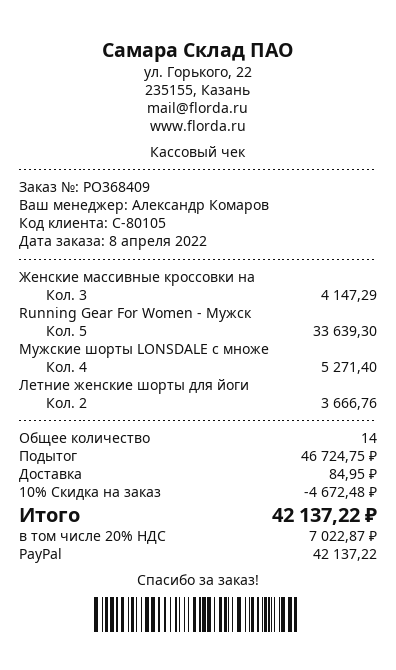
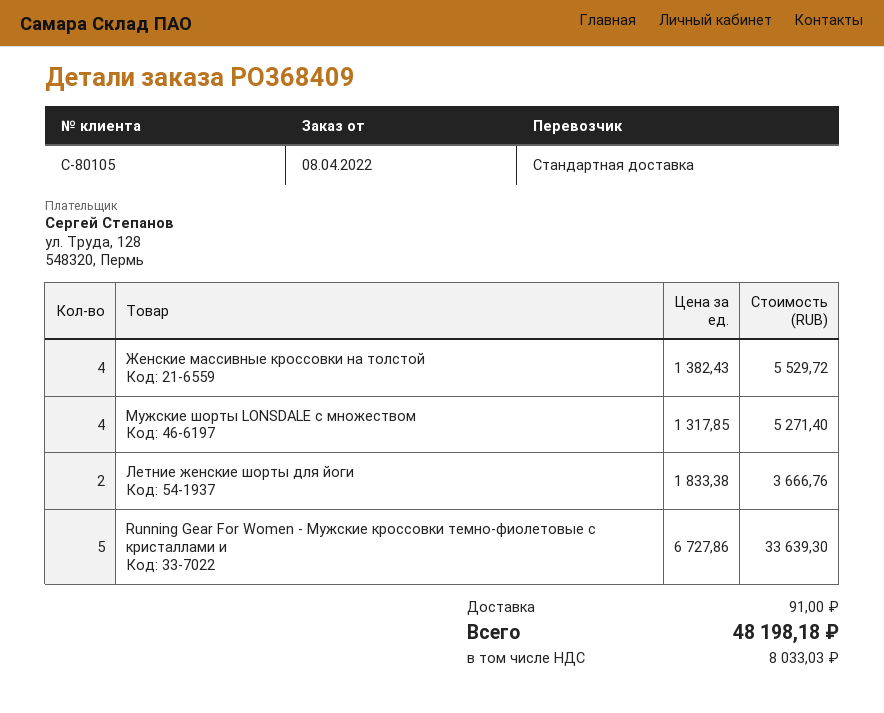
Женские массивные кроссовки на: 3 for 4147.29 -> 4 for 5529.72
discount: 10% = 4672.48 -> none
shipping: 84.95 -> 91.00
tax: 7022.87 -> 8033.03
total: 42137.22 -> 48198.18

